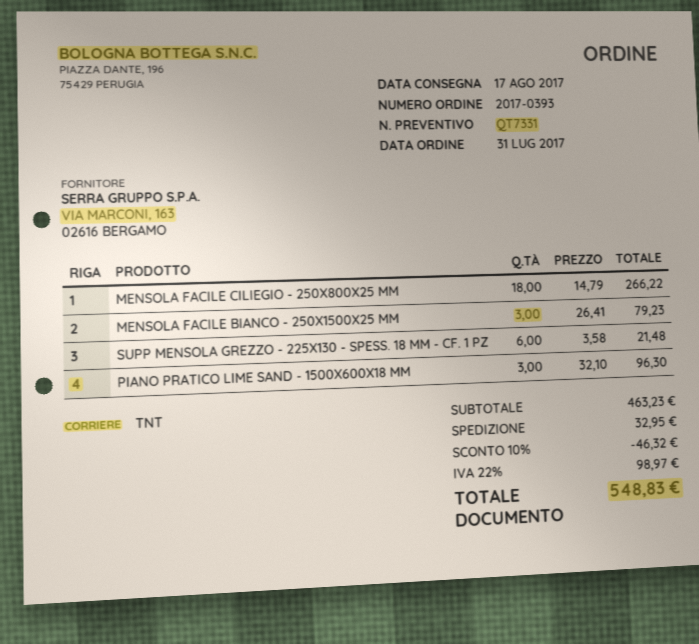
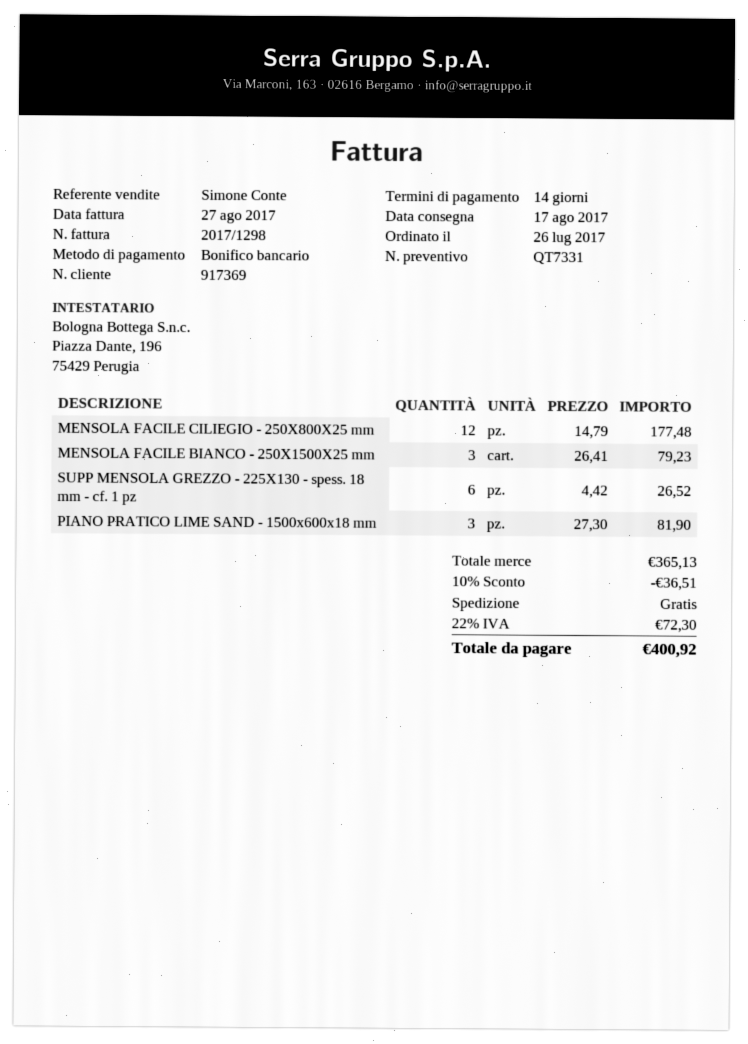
order date: 2017-07-31 -> 2017-07-26
MENSOLA FACILE CILIEGIO - 250X800X25 MM: 18 x 14.79 = 266.22 -> 12 x 14.79 = 177.48
SUPP MENSOLA GREZZO - 225X130 - SPESS. 18 MM - CF. 1 PZ: 6 x 3.58 = 21.48 -> 6 x 4.42 = 26.52
PIANO PRATICO LIME SAND - 1500X600X18 MM: 3 x 32.10 = 96.30 -> 3 x 27.30 = 81.90
subtotal: 463.23 -> 365.13
discount: 10% = 46.32 -> 10% = 36.51
shipping: 32.95 -> 0.00
tax: 22% = 98.97 -> 22% = 72.30
total: 548.83 -> 400.92

